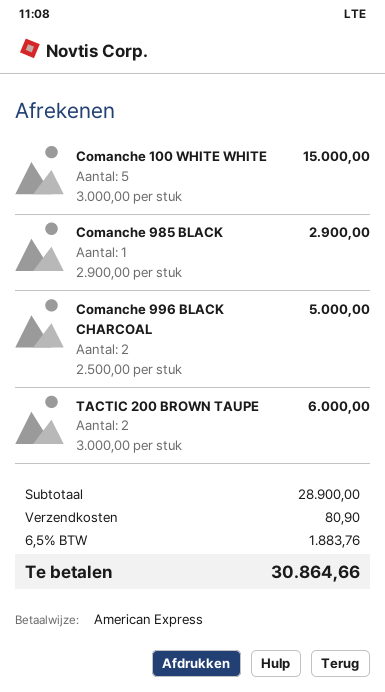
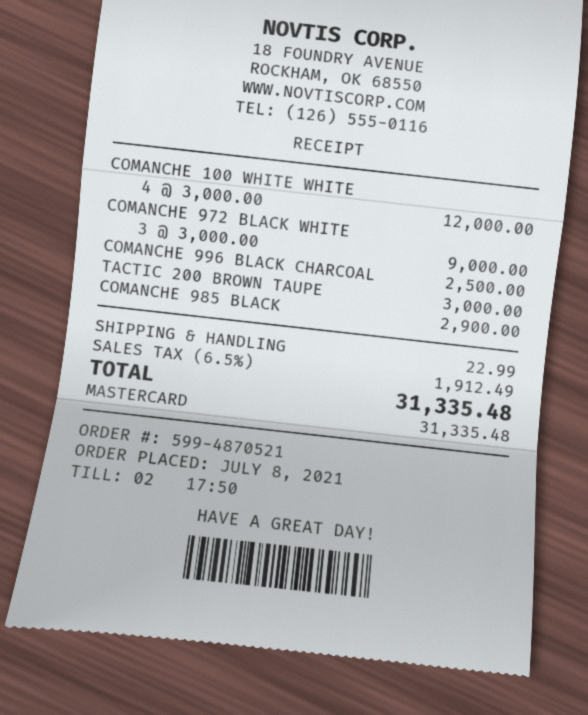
payment method: American Express -> Mastercard
Comanche 100 WHITE WHITE: 5 x 3000.00 = 15000.00 -> 4 x 3000.00 = 12000.00
Comanche 996 BLACK CHARCOAL: 2 x 2500.00 = 5000.00 -> 1 x 2500.00 = 2500.00
TACTIC 200 BROWN TAUPE: 2 x 3000.00 = 6000.00 -> 1 x 3000.00 = 3000.00
COMANCHE 972 BLACK WHITE: none -> 3 x 3000.00 = 9000.00
shipping: 80.90 -> 22.99
tax: 6.5% = 1883.76 -> 6.5% = 1912.49
total: 30864.66 -> 31335.48

